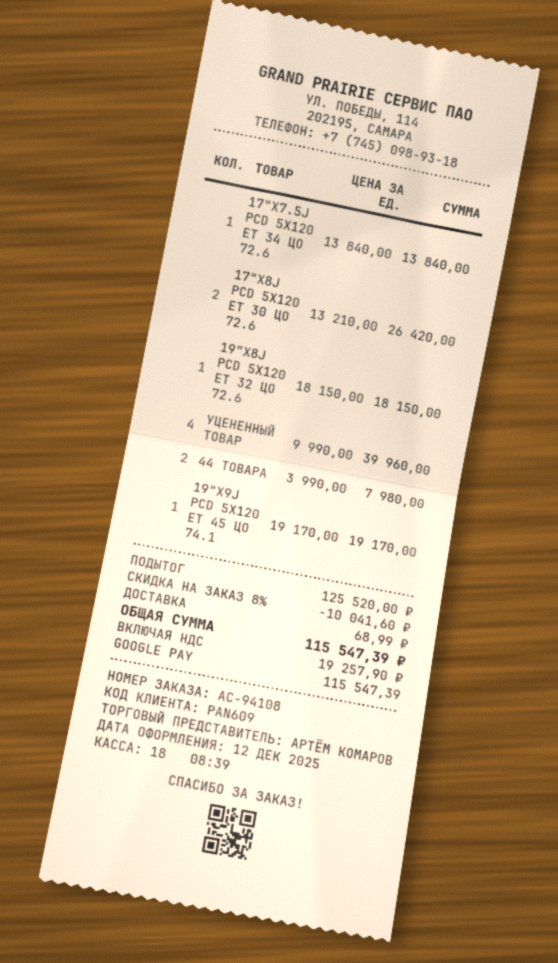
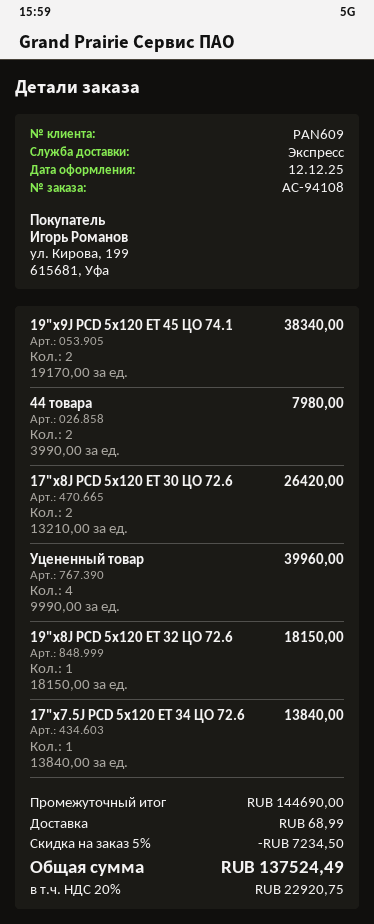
19"X9J PCD 5X120 ЕТ 45 ЦО 74.1: 1 x 19170.00 = 19170.00 -> 2 x 19170.00 = 38340.00
subtotal: 125520.00 -> 144690.00
discount: 8% = 10041.60 -> 5% = 7234.50
tax: 19257.90 -> 22920.75
total: 115547.39 -> 137524.49

